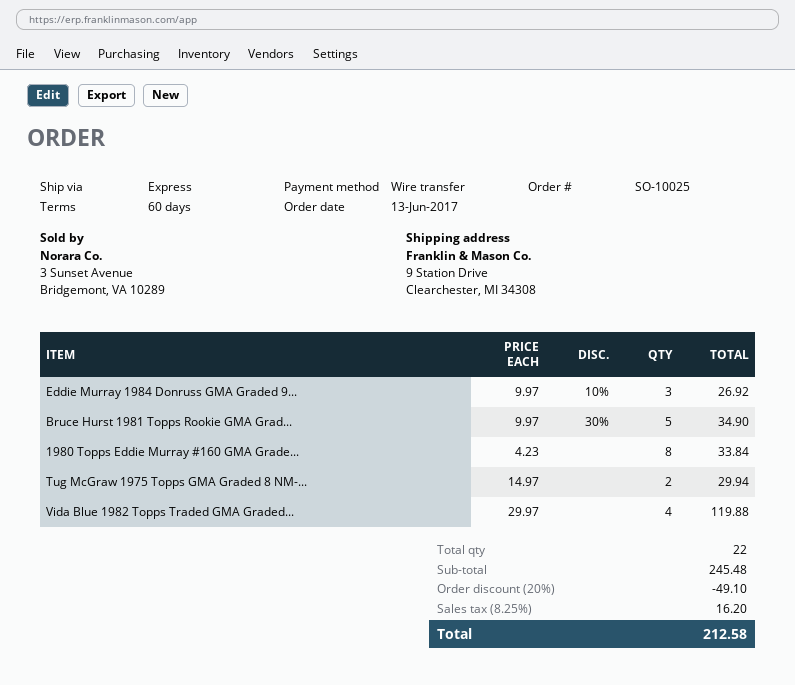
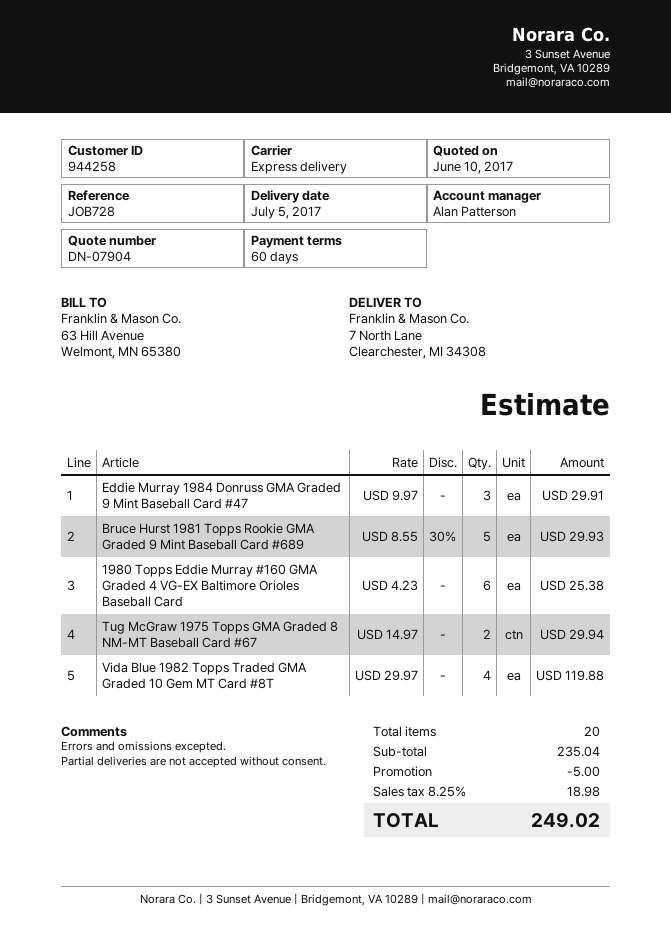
ship to: 9 Station Drive, Clearchester, MI 34308 -> 7 North Lane, Clearchester, MI 34308
Eddie Murray 1984 Donruss GMA Graded 9...: 3 x 9.97 - 10% = 26.92 -> 3 x 9.97 = 29.91
Bruce Hurst 1981 Topps Rookie GMA Grad...: 5 x 9.97 - 30% = 34.90 -> 5 x 8.55 - 30% = 29.93
1980 Topps Eddie Murray #160 GMA Grade...: 8 x 4.23 = 33.84 -> 6 x 4.23 = 25.38
total quantity: 22 -> 20
subtotal: 245.48 -> 235.04
discount: 49.10 -> 5.00
tax: 8.25% = 16.20 -> 8.25% = 18.98
total: 212.58 -> 249.02

